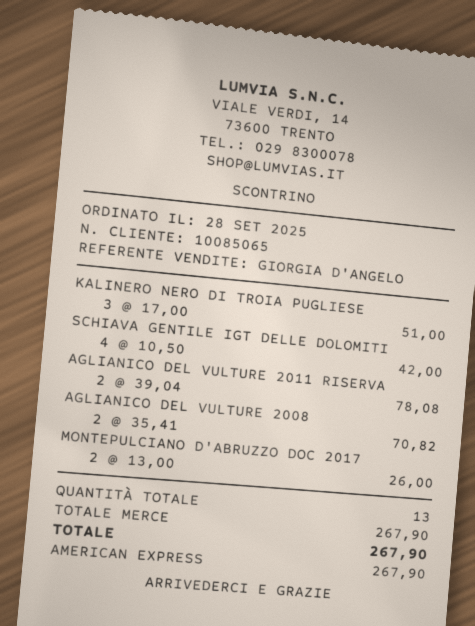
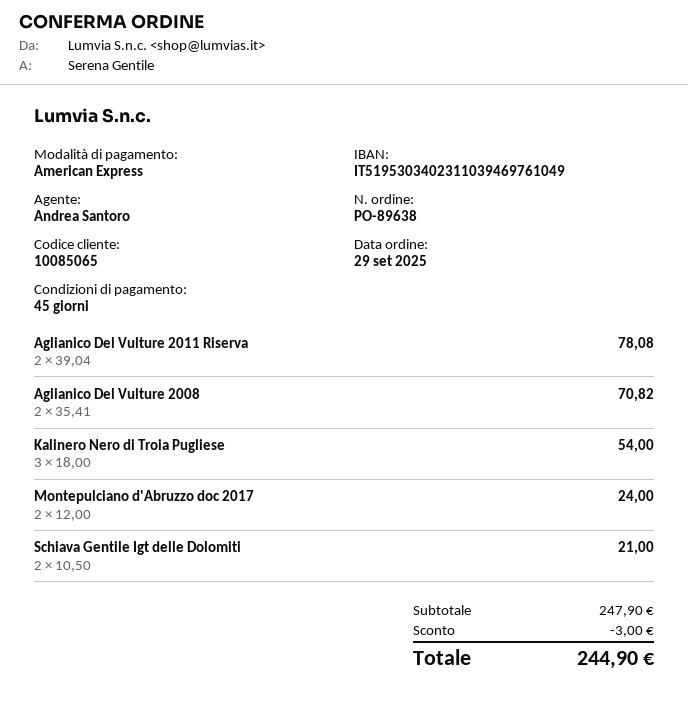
order date: 2025-09-28 -> 2025-09-29
sales rep: GIORGIA D'ANGELO -> Andrea Santoro
KALINERO NERO DI TROIA PUGLIESE: 3 x 17.00 = 51.00 -> 3 x 18.00 = 54.00
SCHIAVA GENTILE IGT DELLE DOLOMITI: 4 x 10.50 = 42.00 -> 2 x 10.50 = 21.00
MONTEPULCIANO D'ABRUZZO DOC 2017: 2 x 13.00 = 26.00 -> 2 x 12.00 = 24.00
subtotal: 267.90 -> 247.90
discount: none -> 3.00
total: 267.90 -> 244.90

